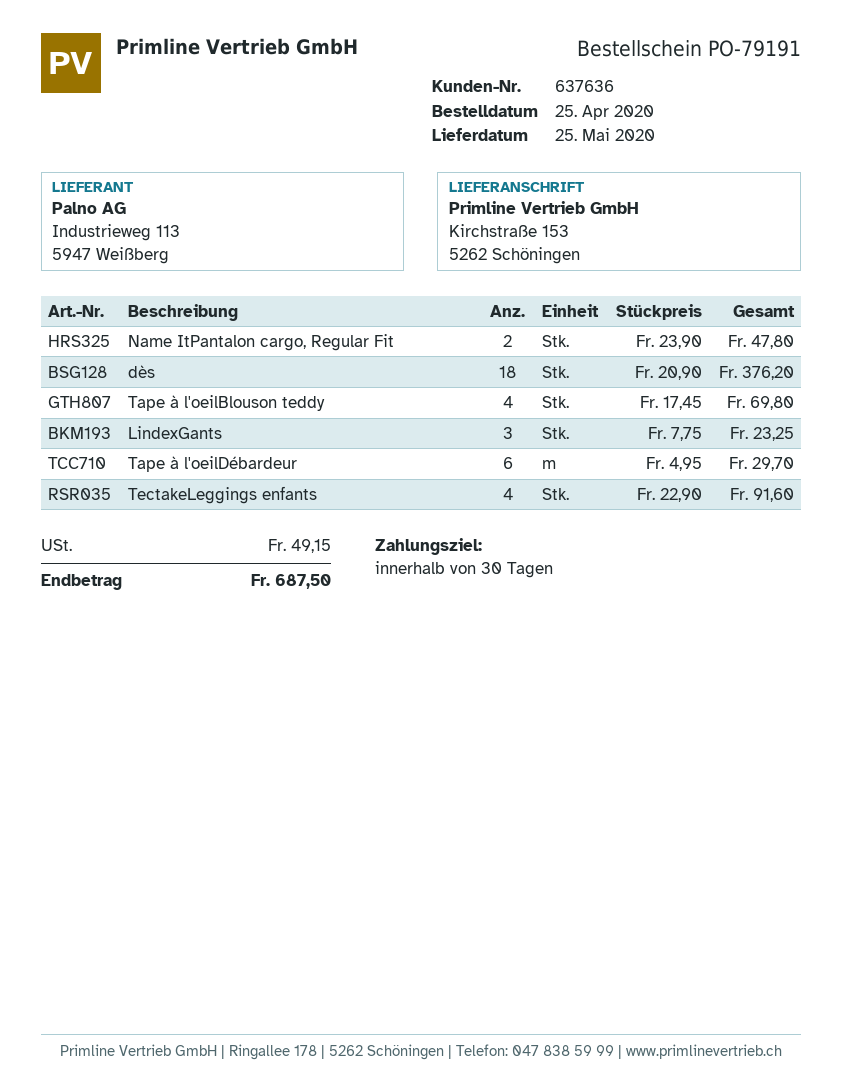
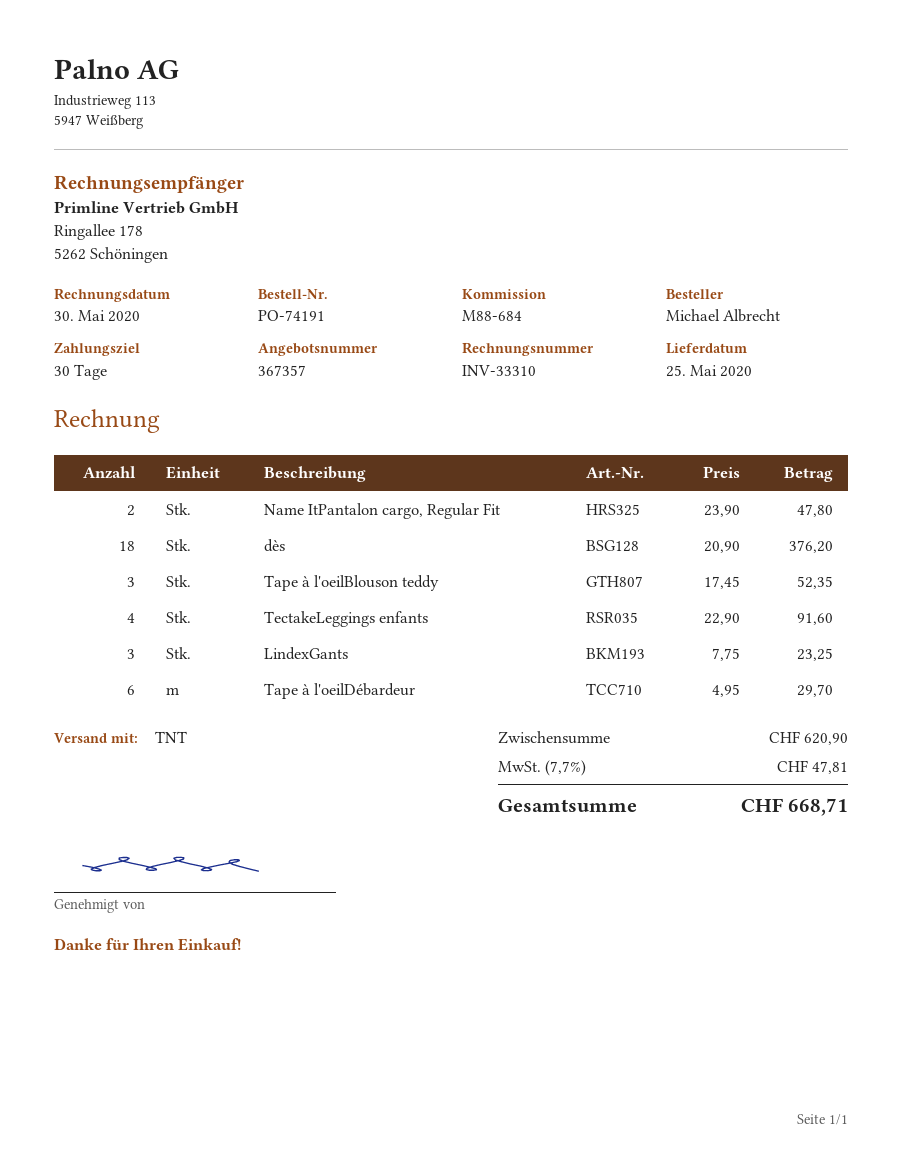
order number: PO-79191 -> PO-74191
Tape à l'oeilBlouson teddy: 4 x 17.45 = 69.80 -> 3 x 17.45 = 52.35
tax: 49.15 -> 47.81
total: 687.50 -> 668.71

